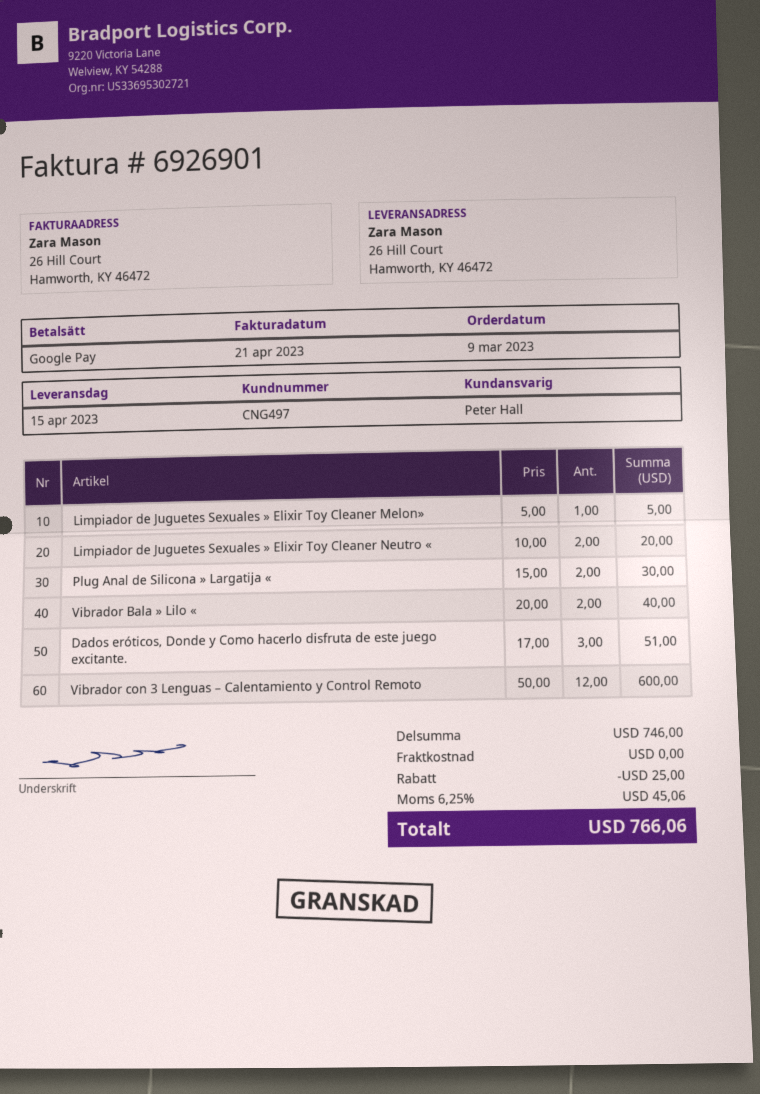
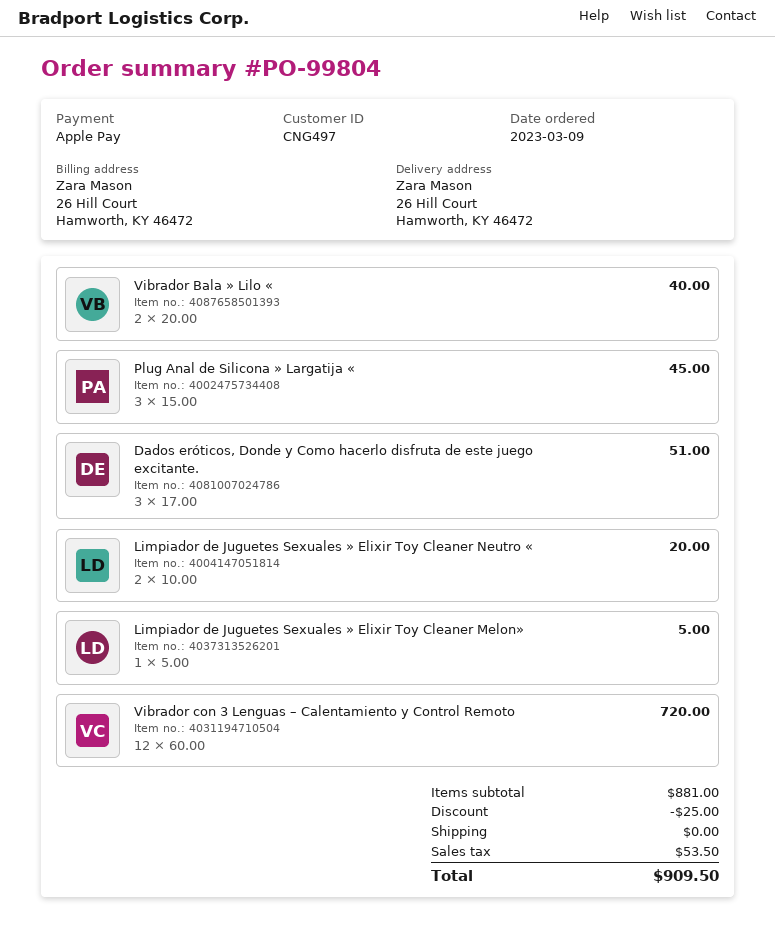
payment method: Google Pay -> Apple Pay
Plug Anal de Silicona » Largatija «: 2 x 15.00 = 30.00 -> 3 x 15.00 = 45.00
Vibrador con 3 Lenguas – Calentamiento y Control Remoto: 12 x 50.00 = 600.00 -> 12 x 60.00 = 720.00
subtotal: 746.00 -> 881.00
tax: 45.06 -> 53.50
total: 766.06 -> 909.50

